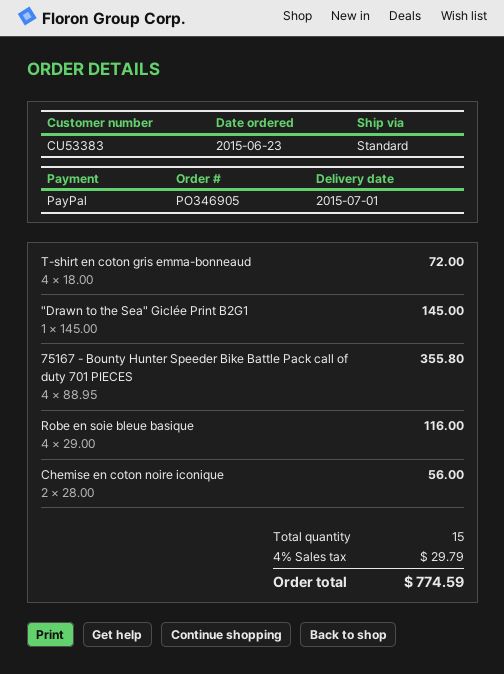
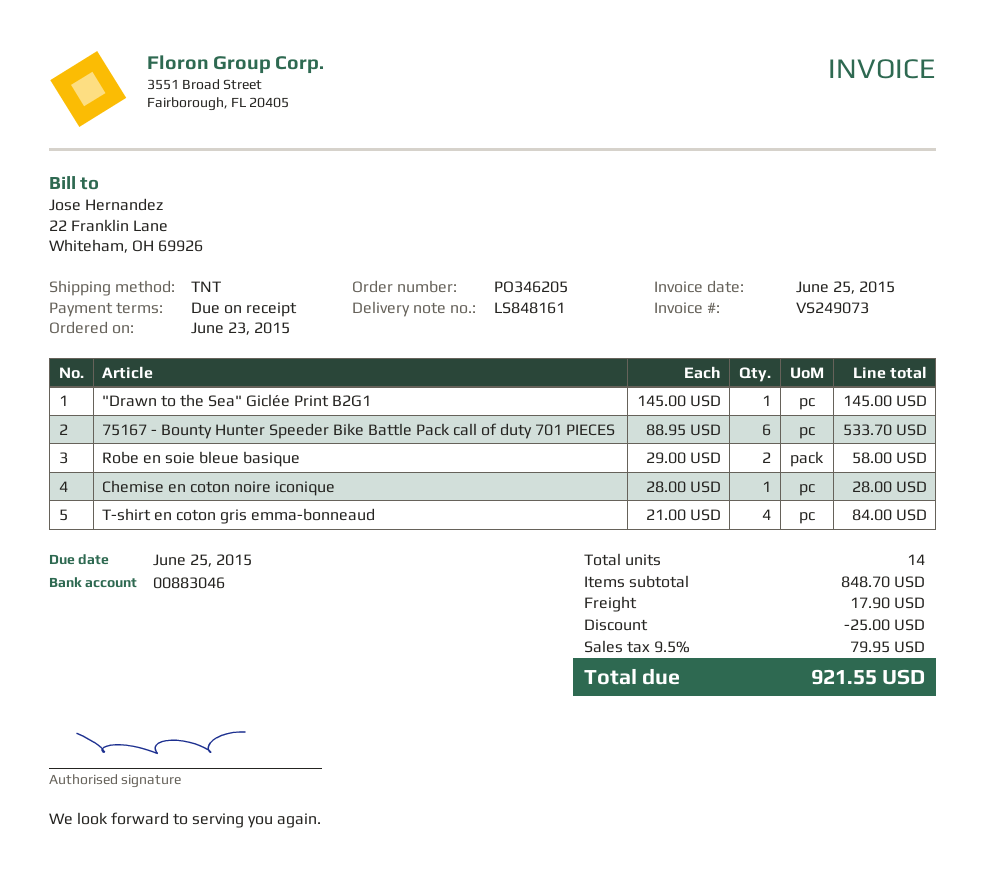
order number: PO346905 -> PO346205
shipping method: standard -> TNT
T-shirt en coton gris emma-bonneaud: 4 x 18.00 = 72.00 -> 4 x 21.00 = 84.00
75167 - Bounty Hunter Speeder Bike Battle Pack call of duty 701 PIECES: 4 x 88.95 = 355.80 -> 6 x 88.95 = 533.70
Robe en soie bleue basique: 4 x 29.00 = 116.00 -> 2 x 29.00 = 58.00
Chemise en coton noire iconique: 2 x 28.00 = 56.00 -> 1 x 28.00 = 28.00
total quantity: 15 -> 14
discount: none -> 25.00
shipping: none -> 17.90
tax: 4% = 29.79 -> 9.5% = 79.95
total: 774.59 -> 921.55

